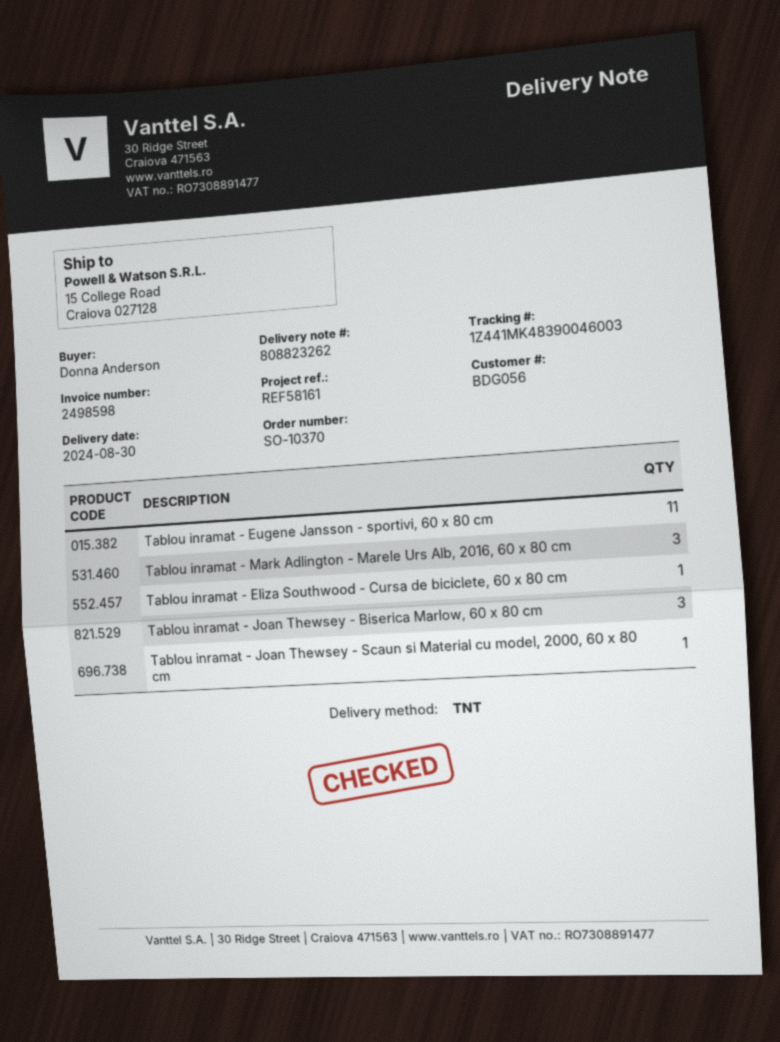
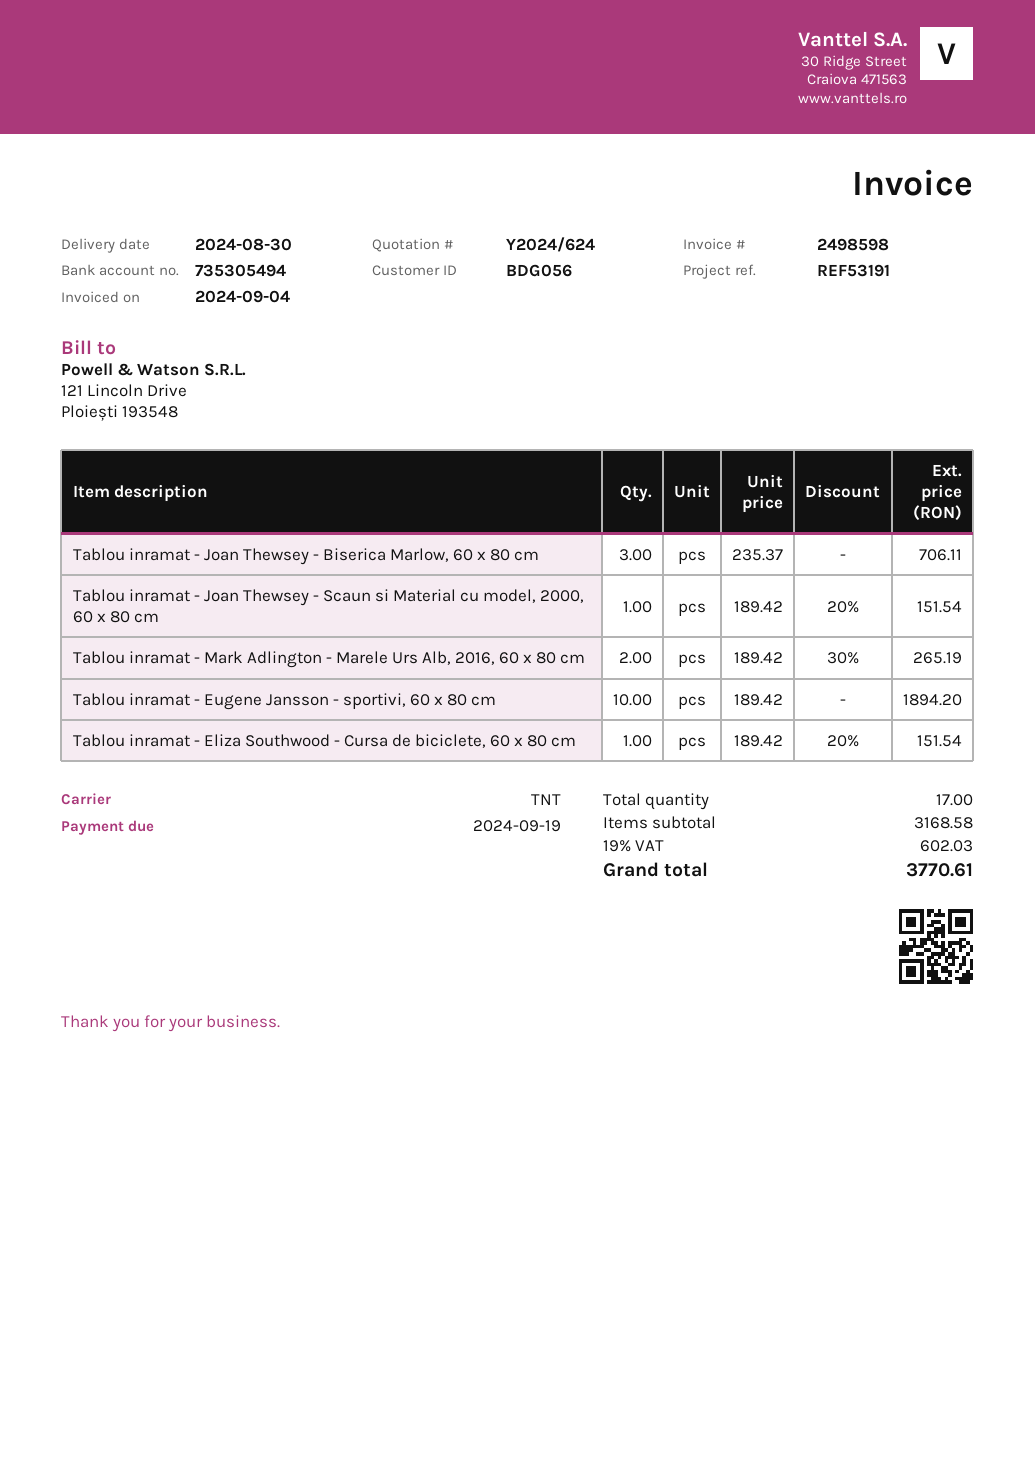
reference: REF58161 -> REF53191
Tablou inramat - Eugene Jansson - sportivi, 60 x 80 cm: 11 -> 10
Tablou inramat - Mark Adlington - Marele Urs Alb, 2016, 60 x 80 cm: 3 -> 2

